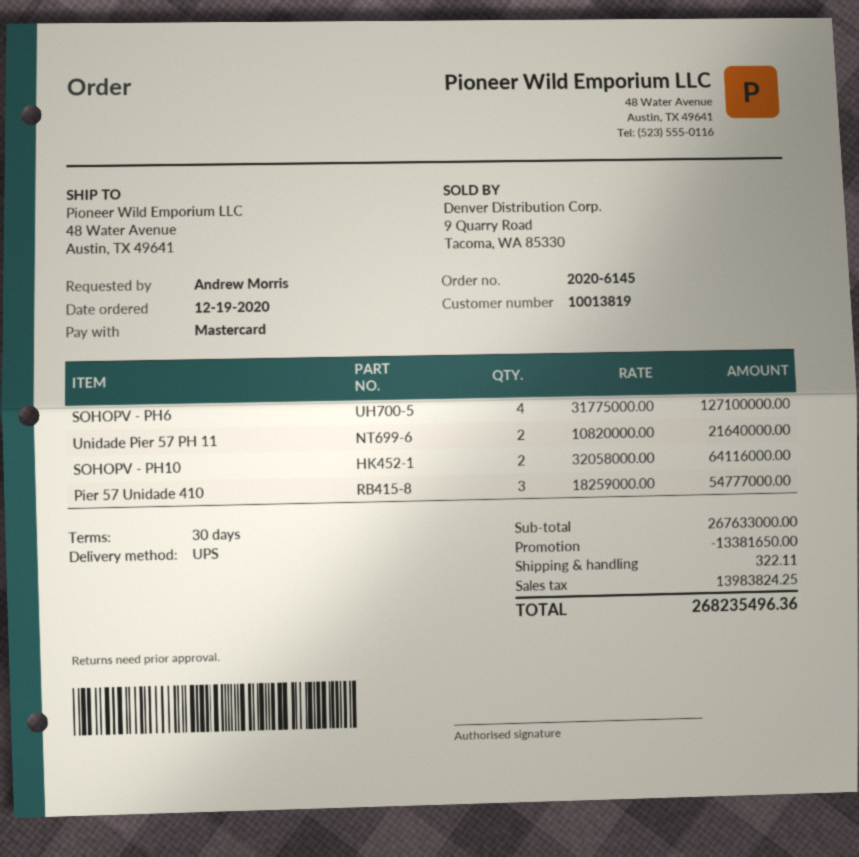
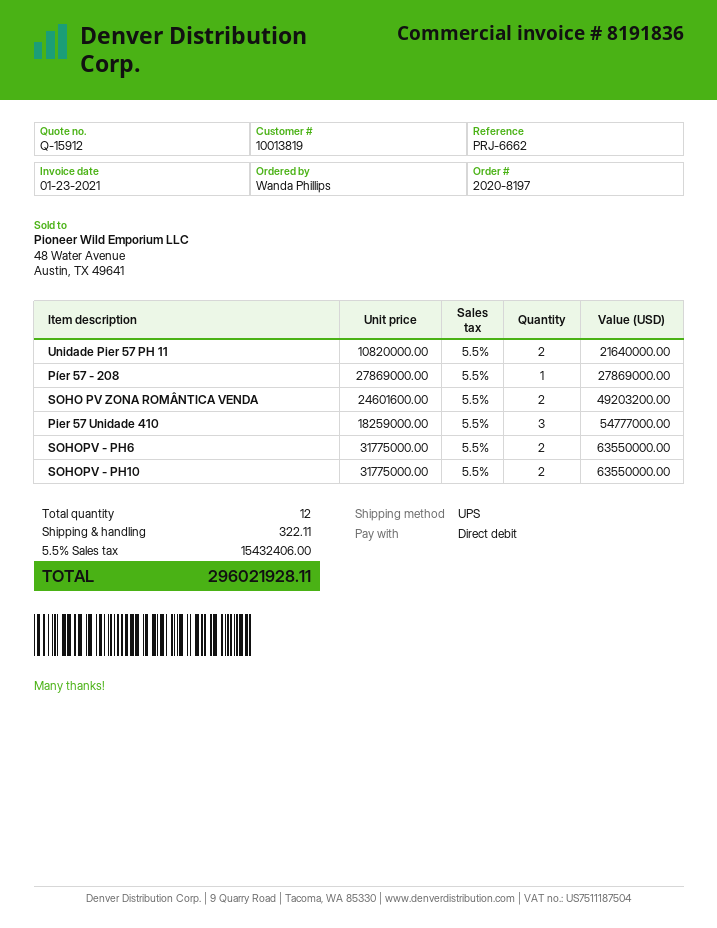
order number: 2020-6145 -> 2020-8197
ordered by: Andrew Morris -> Wanda Phillips
payment method: Mastercard -> direct debit
SOHOPV - PH6: 4 x 31775000.00 = 127100000.00 -> 2 x 31775000.00 = 63550000.00
SOHOPV - PH10: 2 x 32058000.00 = 64116000.00 -> 2 x 31775000.00 = 63550000.00
Píer 57 - 208: none -> 1 x 27869000.00 = 27869000.00
SOHO PV ZONA ROMÂNTICA VENDA: none -> 2 x 24601600.00 = 49203200.00
discount: 13381650.00 -> none
tax: 13983824.25 -> 15432406.00
total: 268235496.36 -> 296021928.11

